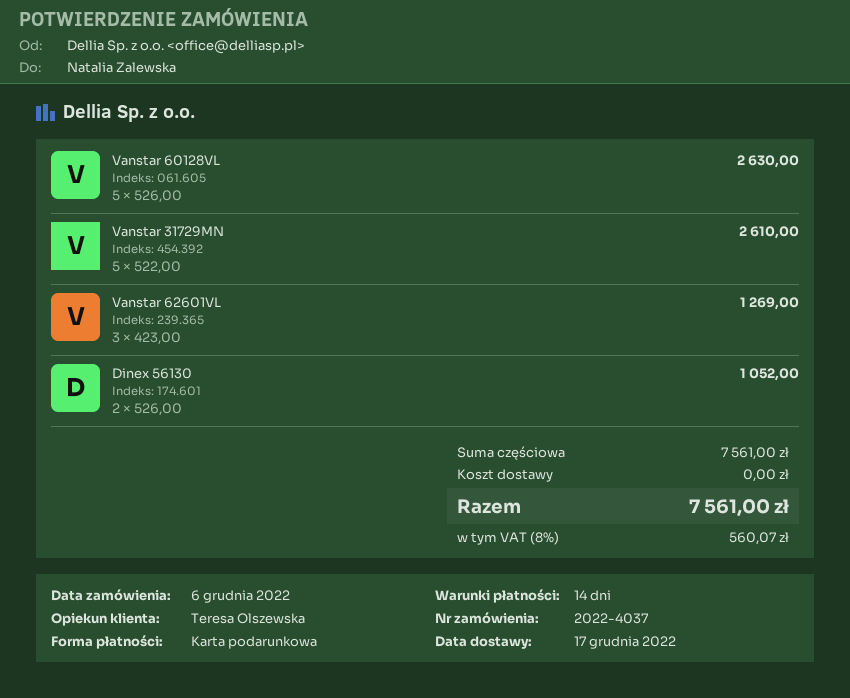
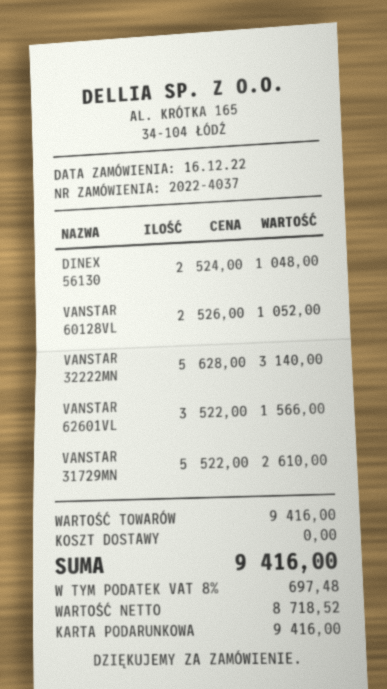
order date: 2022-12-06 -> 2022-12-16
Vanstar 60128VL: 5 x 526.00 = 2630.00 -> 2 x 526.00 = 1052.00
Vanstar 62601VL: 3 x 423.00 = 1269.00 -> 3 x 522.00 = 1566.00
Dinex 56130: 2 x 526.00 = 1052.00 -> 2 x 524.00 = 1048.00
VANSTAR 32222MN: none -> 5 x 628.00 = 3140.00
subtotal: 7561.00 -> 9416.00
tax: 8% = 560.07 -> 8% = 697.48
total: 7561.00 -> 9416.00

